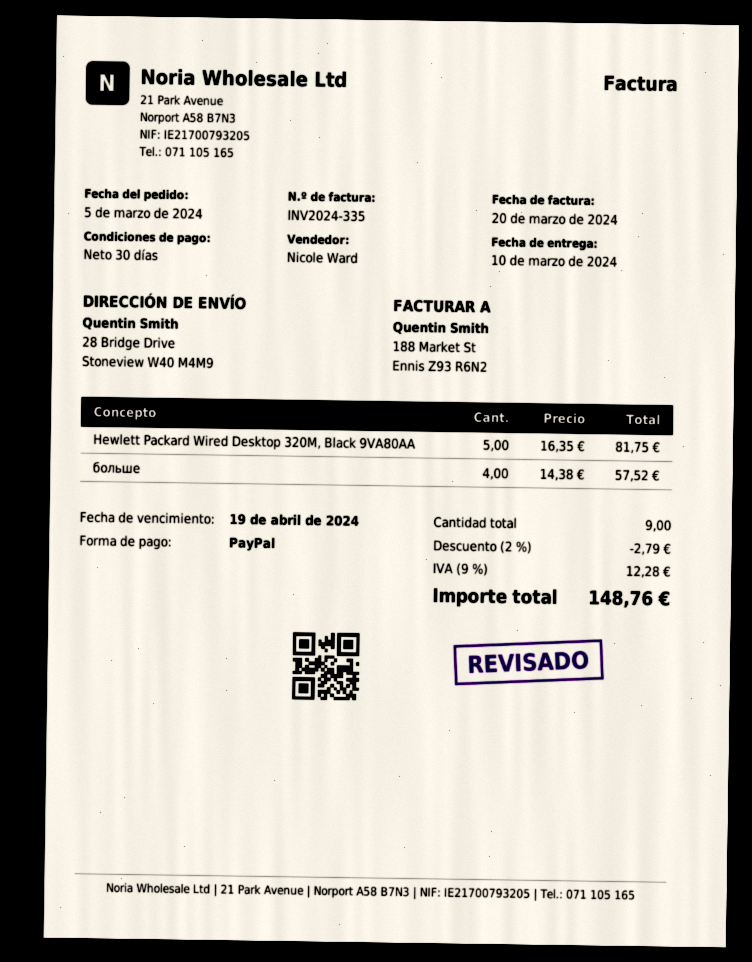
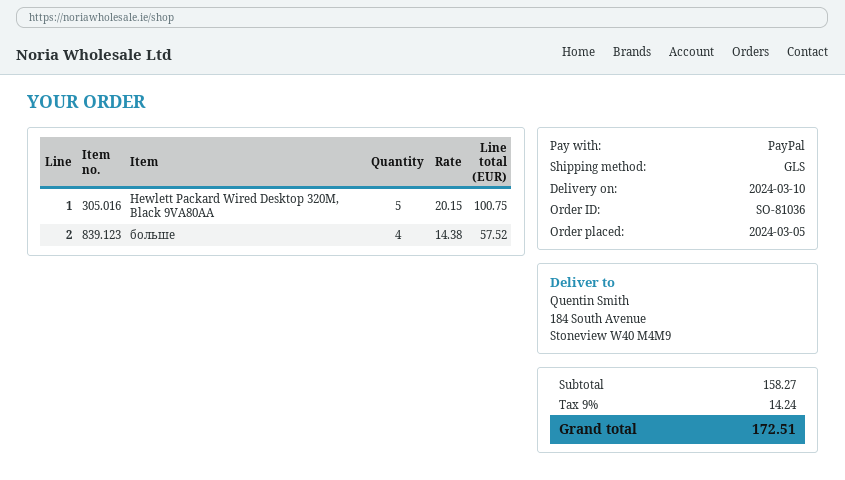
ship to: 28 Bridge Drive, Stoneview W40 M4M9 -> 184 South Avenue, Stoneview W40 M4M9
Hewlett Packard Wired Desktop 320M, Black 9VA80AA: 5 x 16.35 = 81.75 -> 5 x 20.15 = 100.75
discount: 2% = 2.79 -> none
tax: 9% = 12.28 -> 9% = 14.24
total: 148.76 -> 172.51

